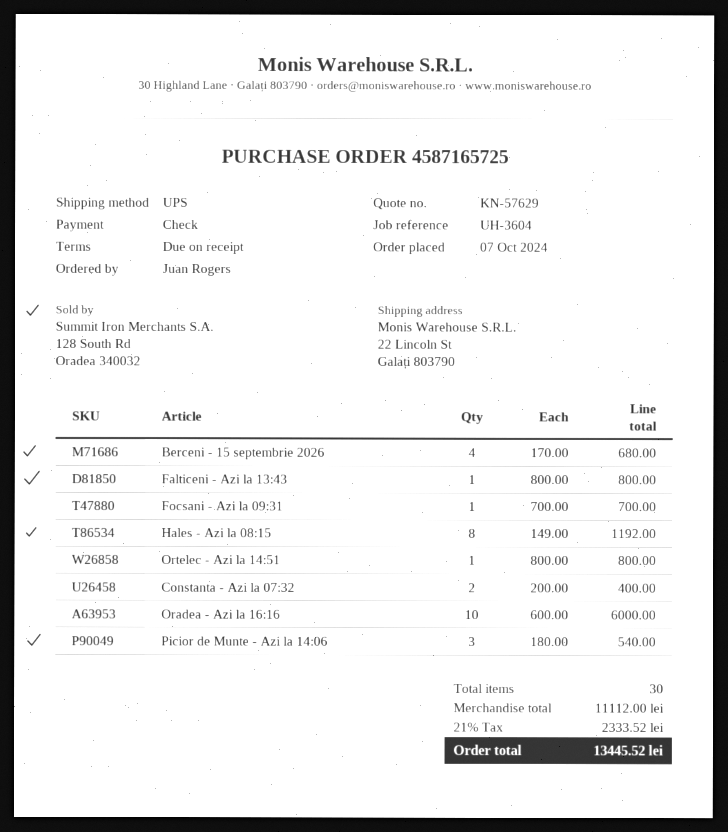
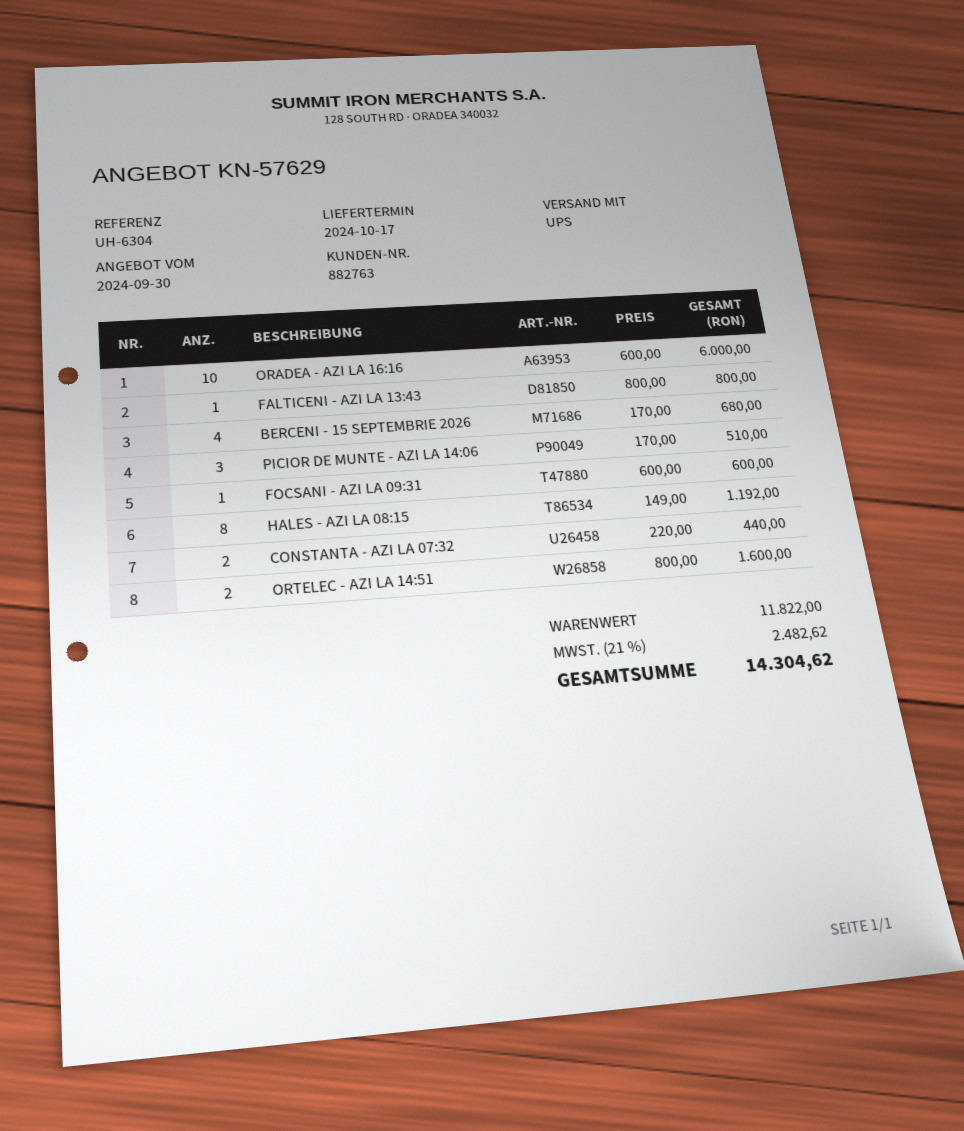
reference: UH-3604 -> UH-6304
Focsani - Azi la 09:31: 1 x 700.00 = 700.00 -> 1 x 600.00 = 600.00
Ortelec - Azi la 14:51: 1 x 800.00 = 800.00 -> 2 x 800.00 = 1600.00
Constanta - Azi la 07:32: 2 x 200.00 = 400.00 -> 2 x 220.00 = 440.00
Picior de Munte - Azi la 14:06: 3 x 180.00 = 540.00 -> 3 x 170.00 = 510.00
subtotal: 11112.00 -> 11822.00
tax: 21% = 2333.52 -> 21% = 2482.62
total: 13445.52 -> 14304.62

